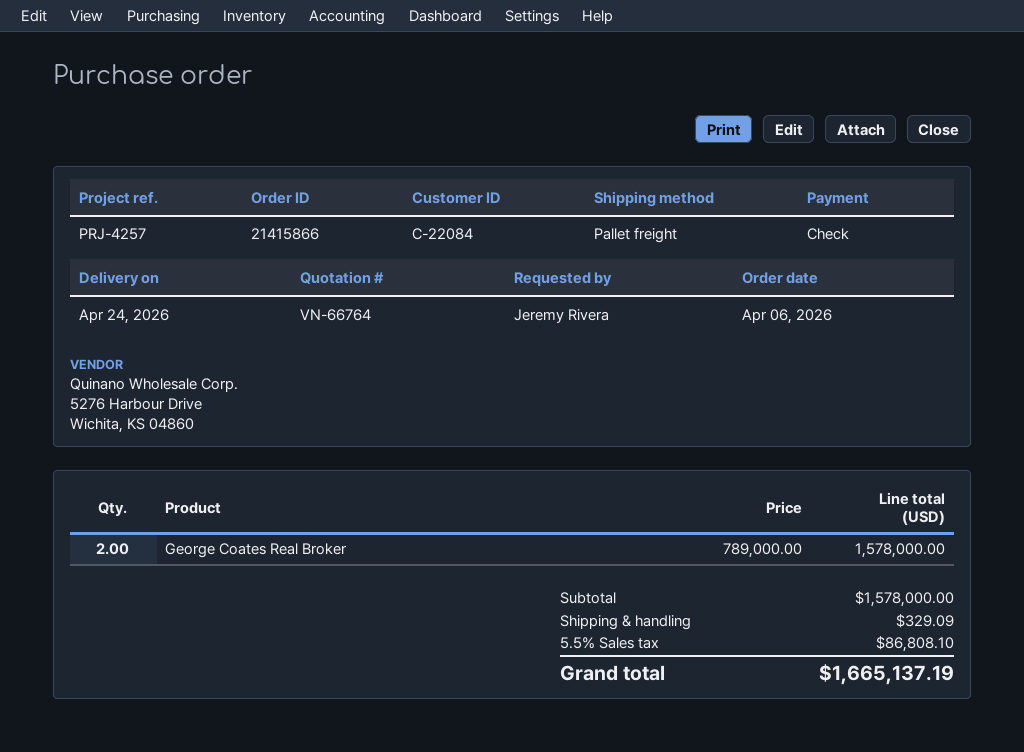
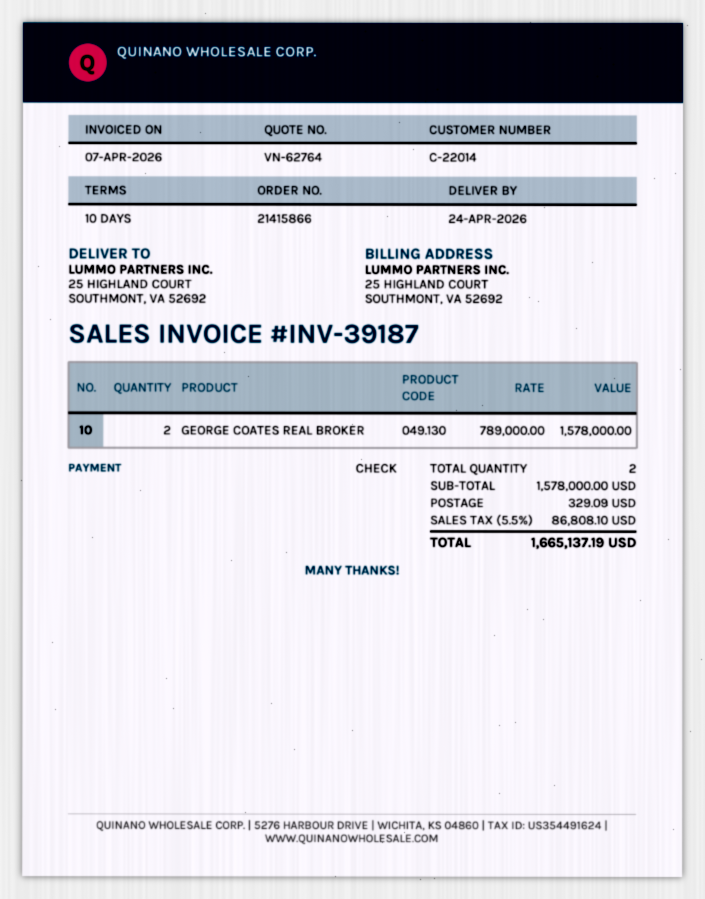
quote number: VN-66764 -> VN-62764
customer number: C-22084 -> C-22014

